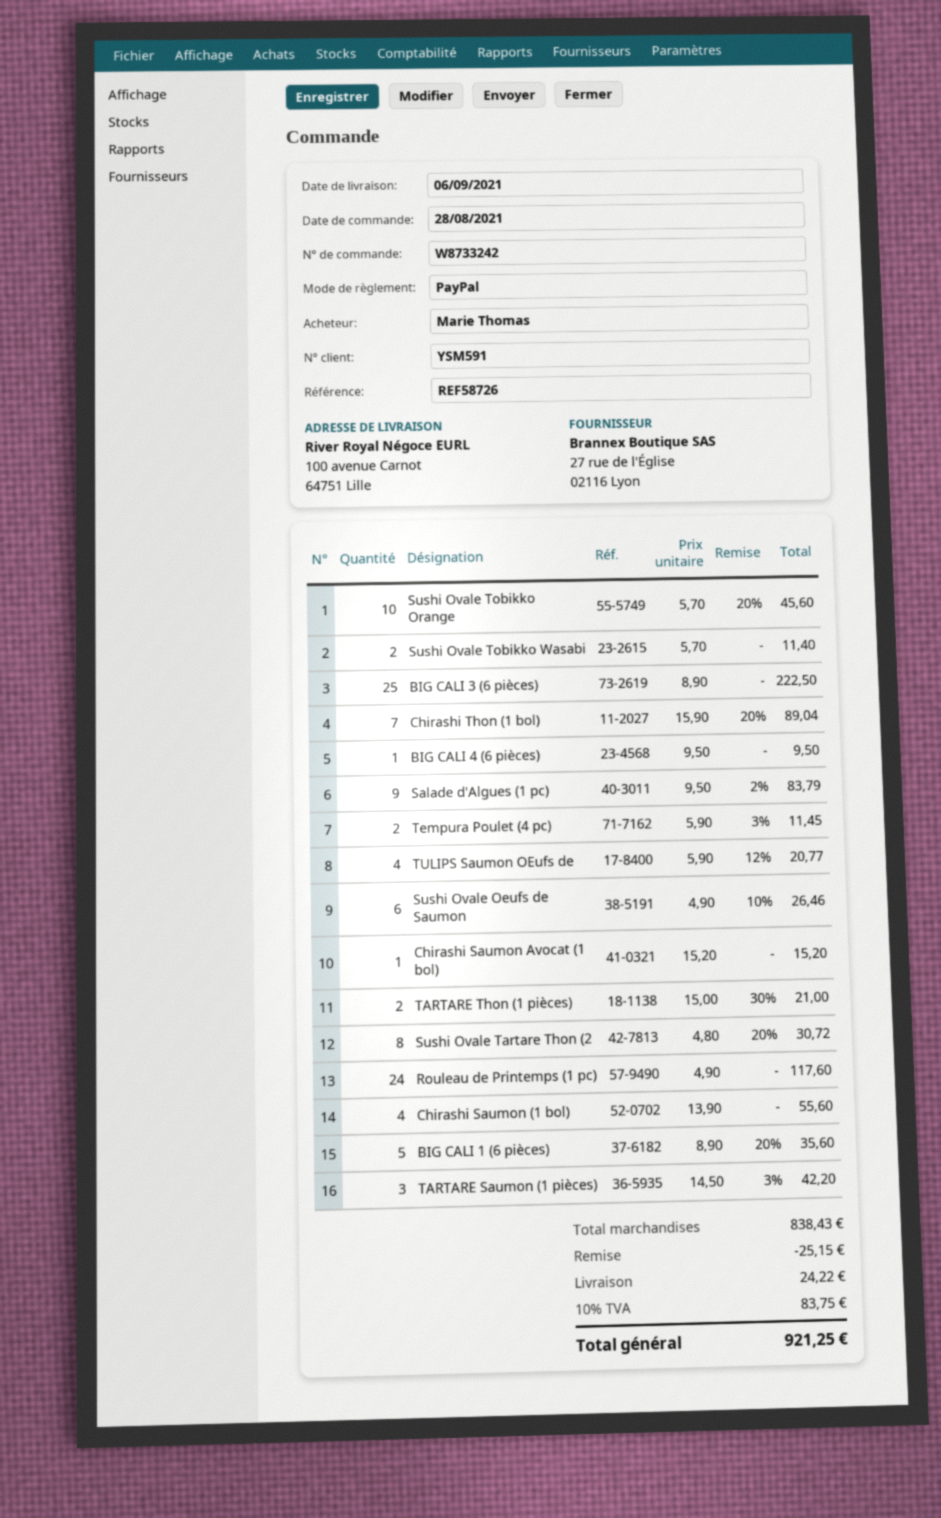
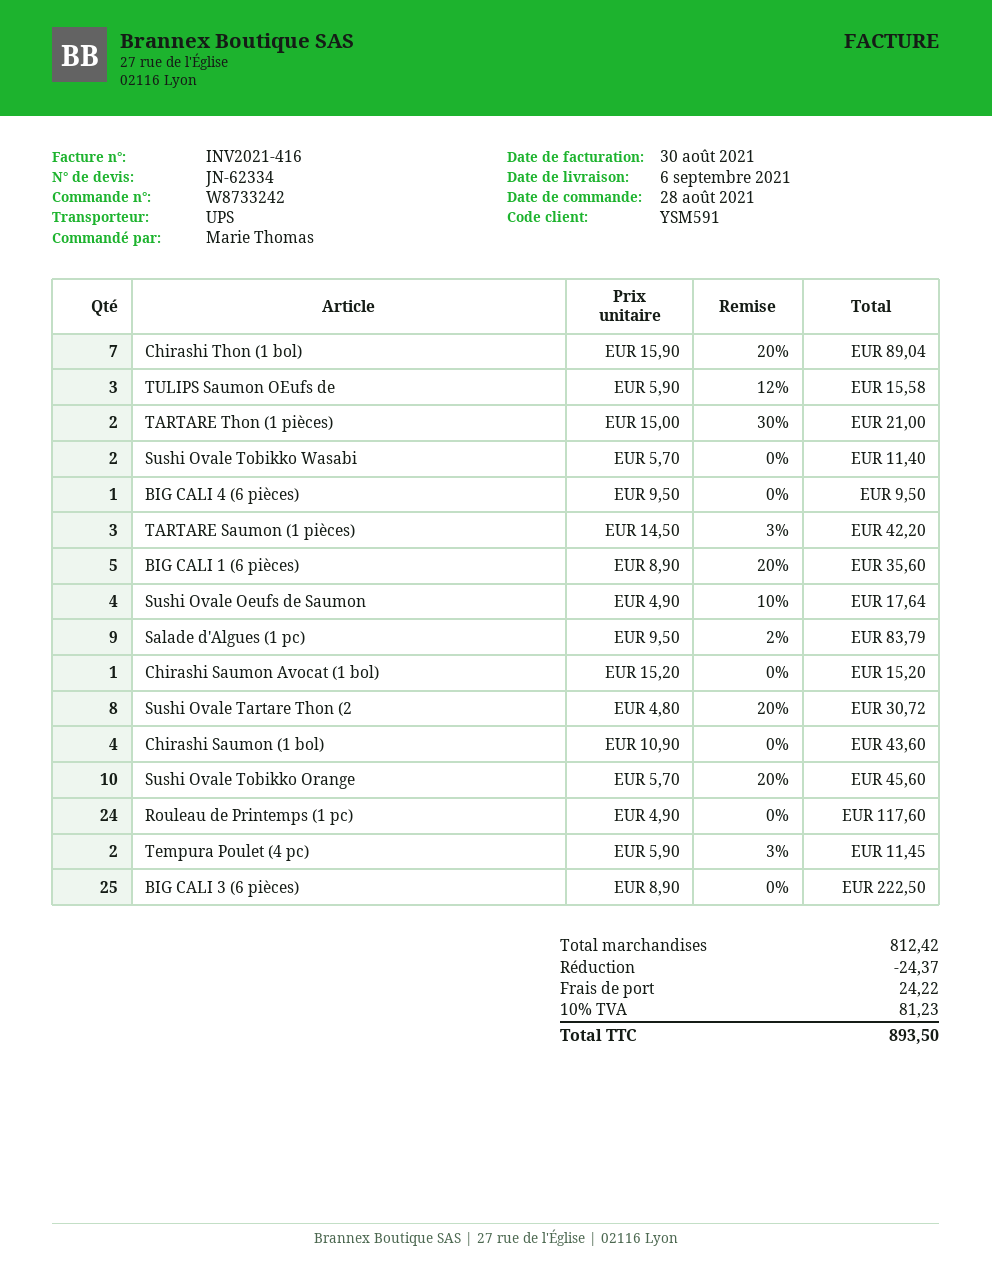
TULIPS Saumon OEufs de: 4 x 5.90 - 12% = 20.77 -> 3 x 5.90 - 12% = 15.58
Sushi Ovale Oeufs de Saumon: 6 x 4.90 - 10% = 26.46 -> 4 x 4.90 - 10% = 17.64
Chirashi Saumon (1 bol): 4 x 13.90 = 55.60 -> 4 x 10.90 = 43.60
subtotal: 838.43 -> 812.42
discount: 25.15 -> 24.37
tax: 10% = 83.75 -> 10% = 81.23
total: 921.25 -> 893.50

